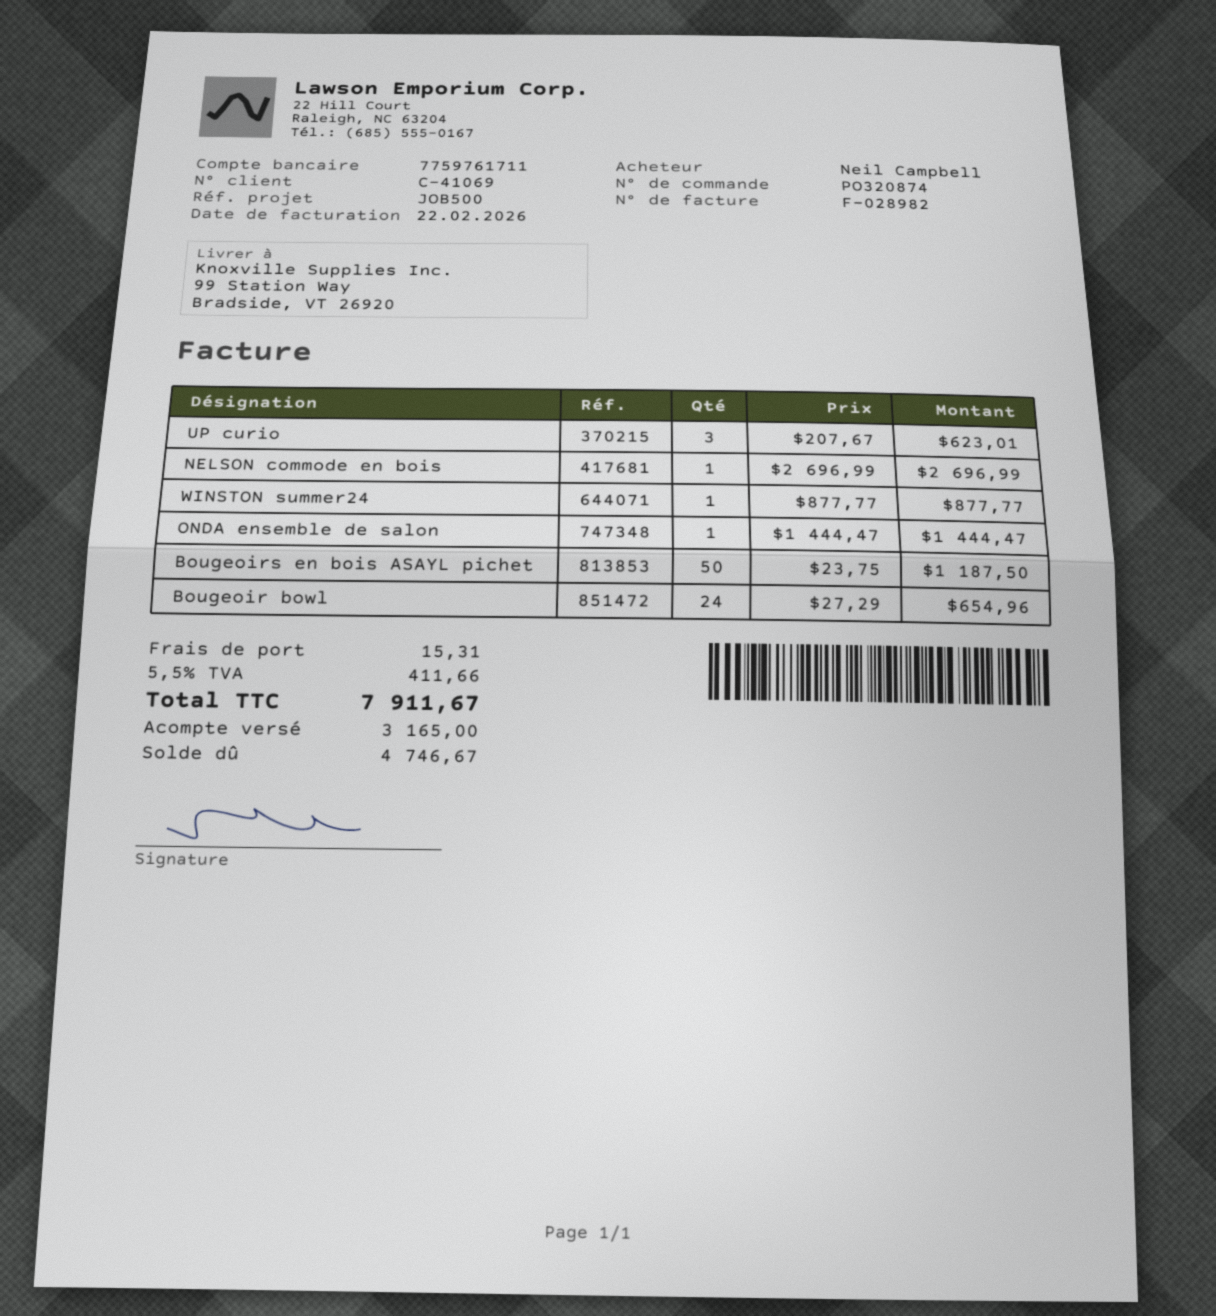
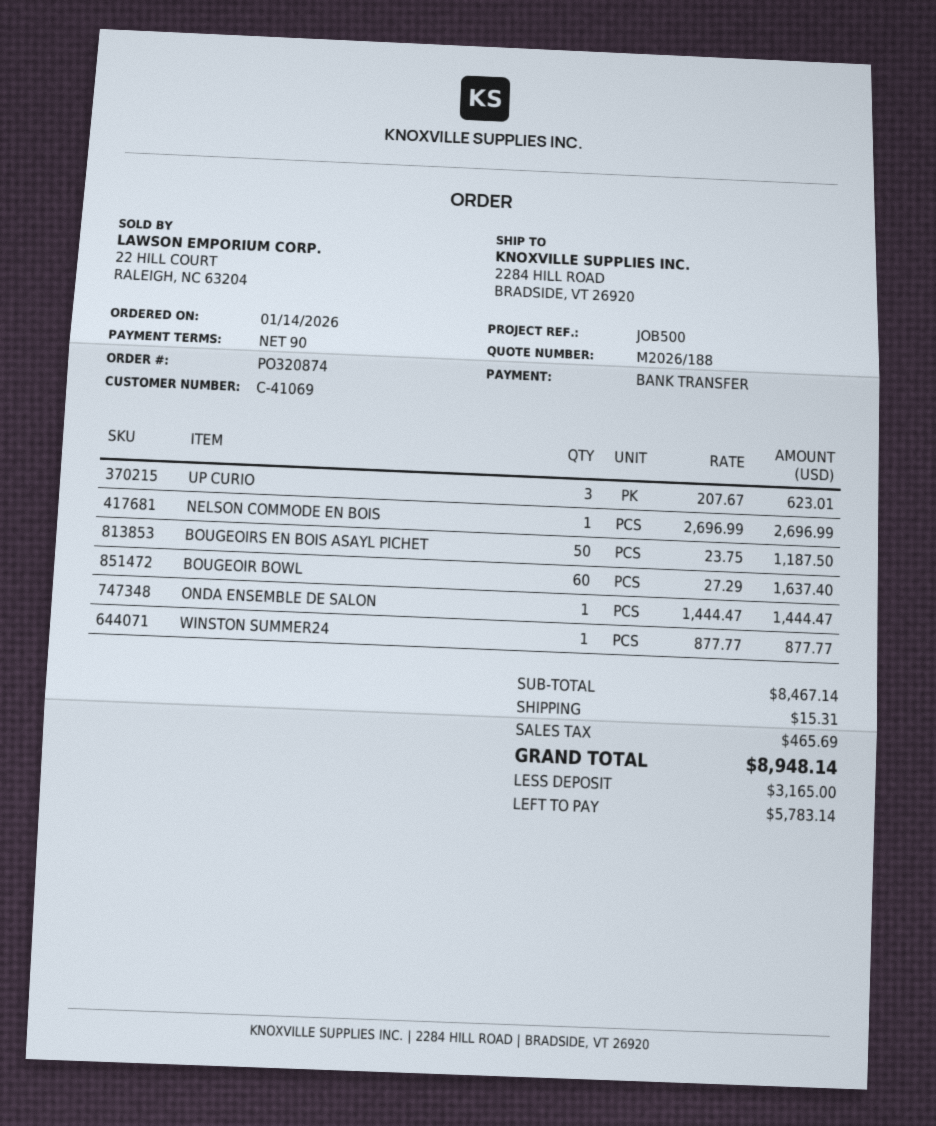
ship to: 99 Station Way, Bradside, VT 26920 -> 2284 HILL ROAD, BRADSIDE, VT 26920
Bougeoir bowl: 24 x 27.29 = 654.96 -> 60 x 27.29 = 1637.40
tax: 411.66 -> 465.69
total: 7911.67 -> 8948.14
balance: 4746.67 -> 5783.14

